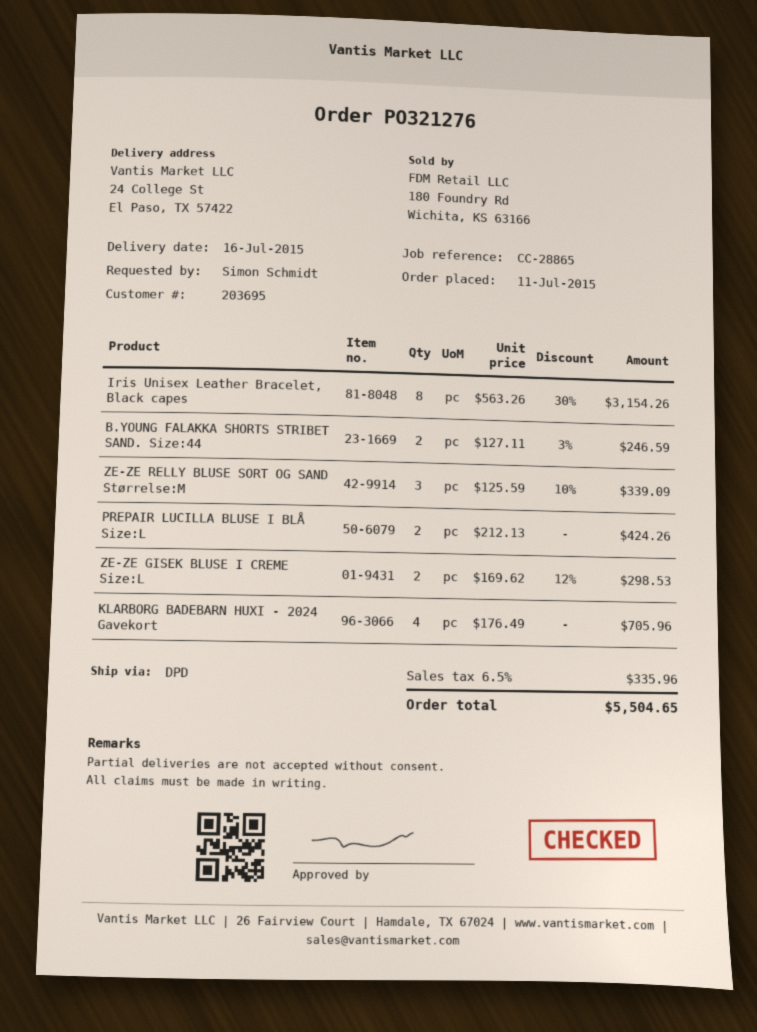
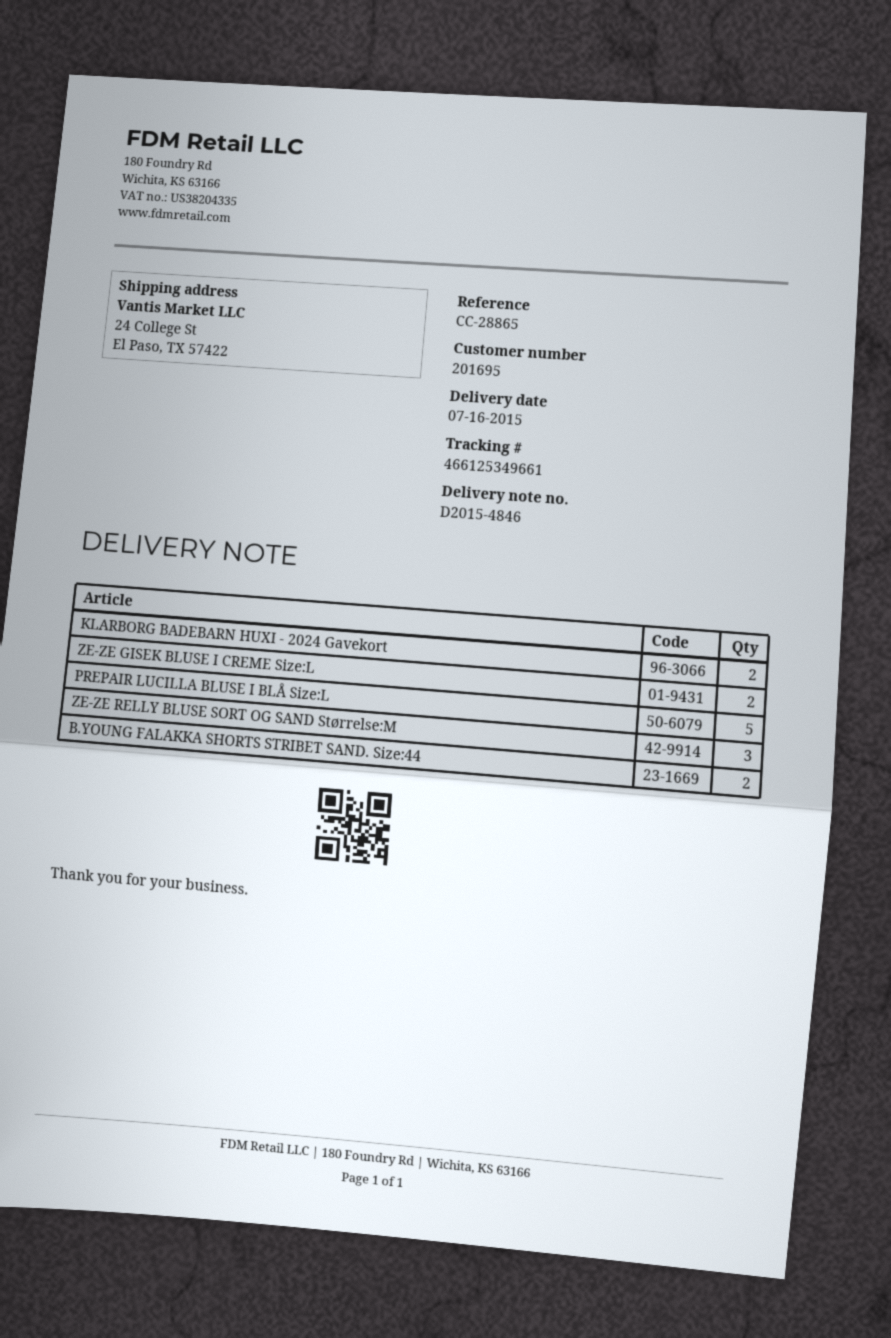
customer number: 203695 -> 201695
Iris Unisex Leather Bracelet, Black capes: 8 -> none
PREPAIR LUCILLA BLUSE I BLÅ Size:L: 2 -> 5
KLARBORG BADEBARN HUXI - 2024 Gavekort: 4 -> 2

